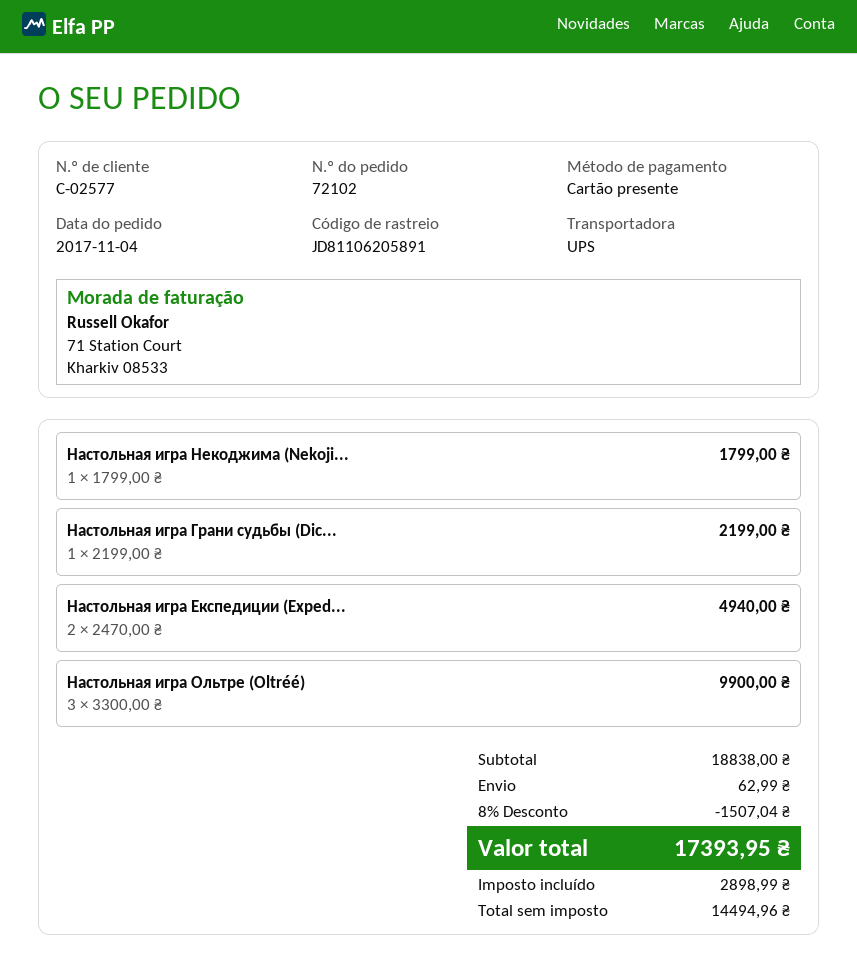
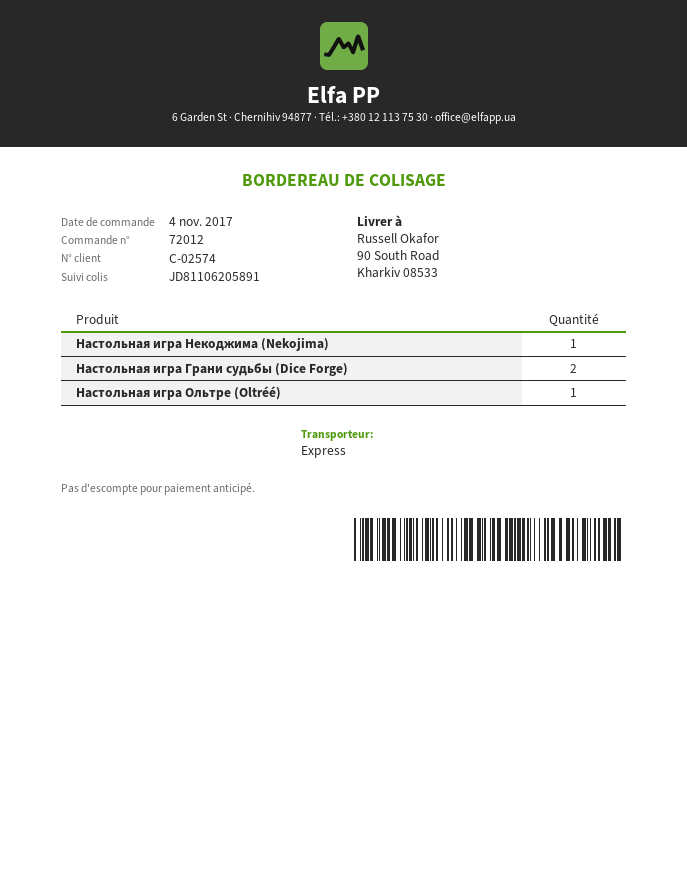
order number: 72102 -> 72012
customer number: C-02577 -> C-02574
shipping method: UPS -> express
Настольная игра Грани судьбы (Dic...: 1 -> 2
Настольная игра Експедиции (Exped...: 2 -> none
Настольная игра Ольтре (Oltréé): 3 -> 1

